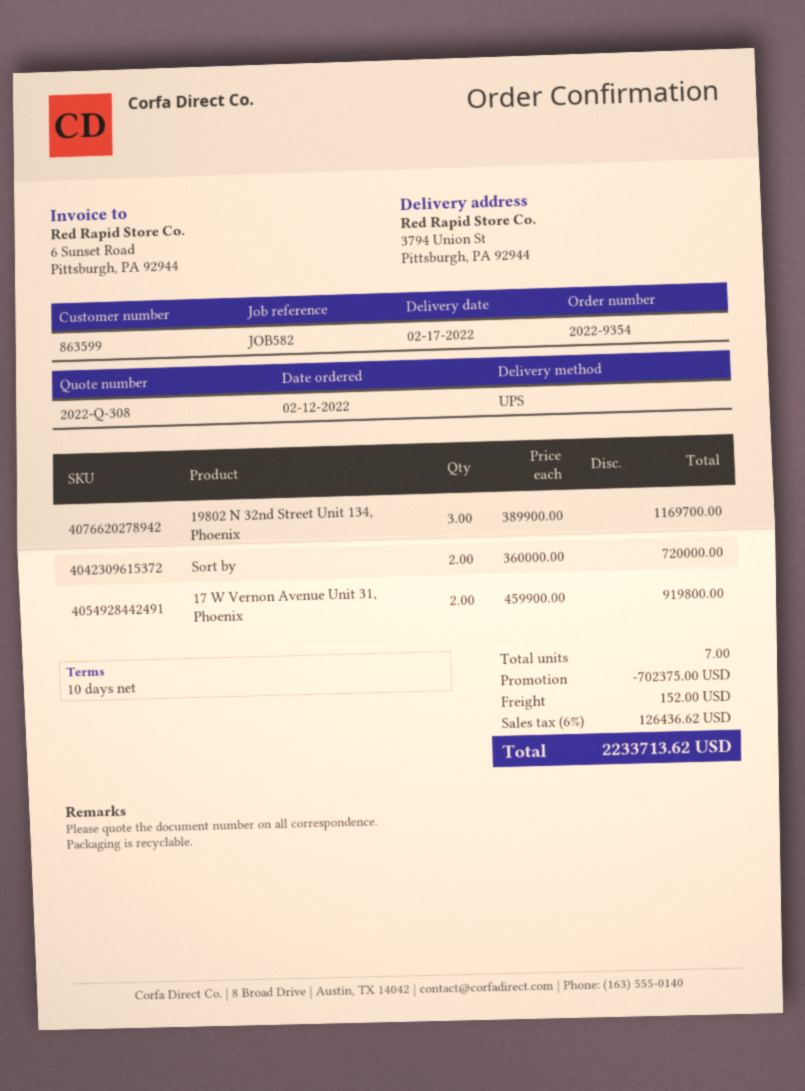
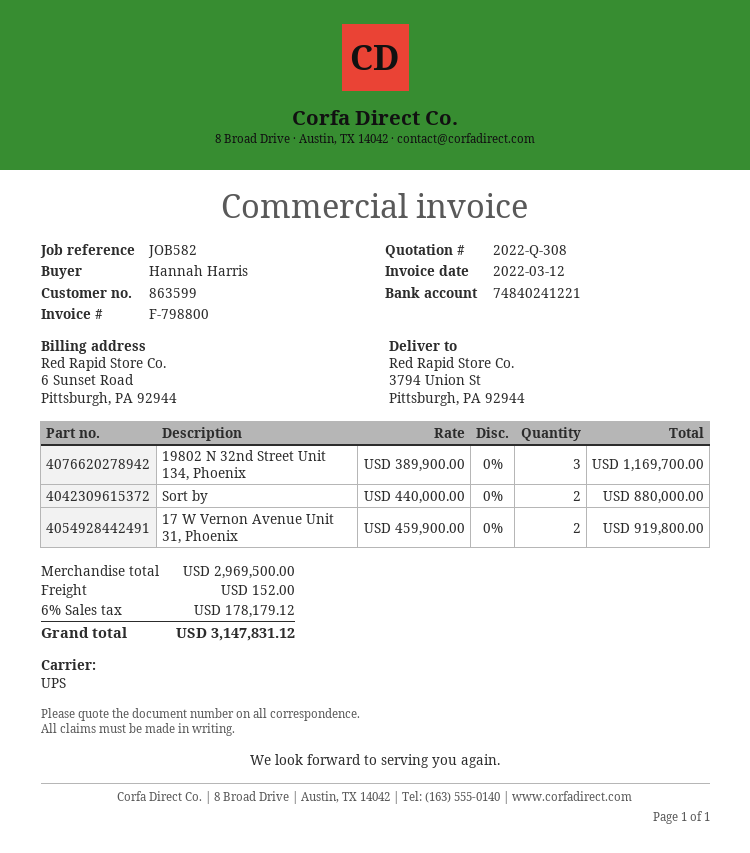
Sort by: 2 x 360000.00 = 720000.00 -> 2 x 440000.00 = 880000.00
discount: 702375.00 -> none
tax: 6% = 126436.62 -> 6% = 178179.12
total: 2233713.62 -> 3147831.12

